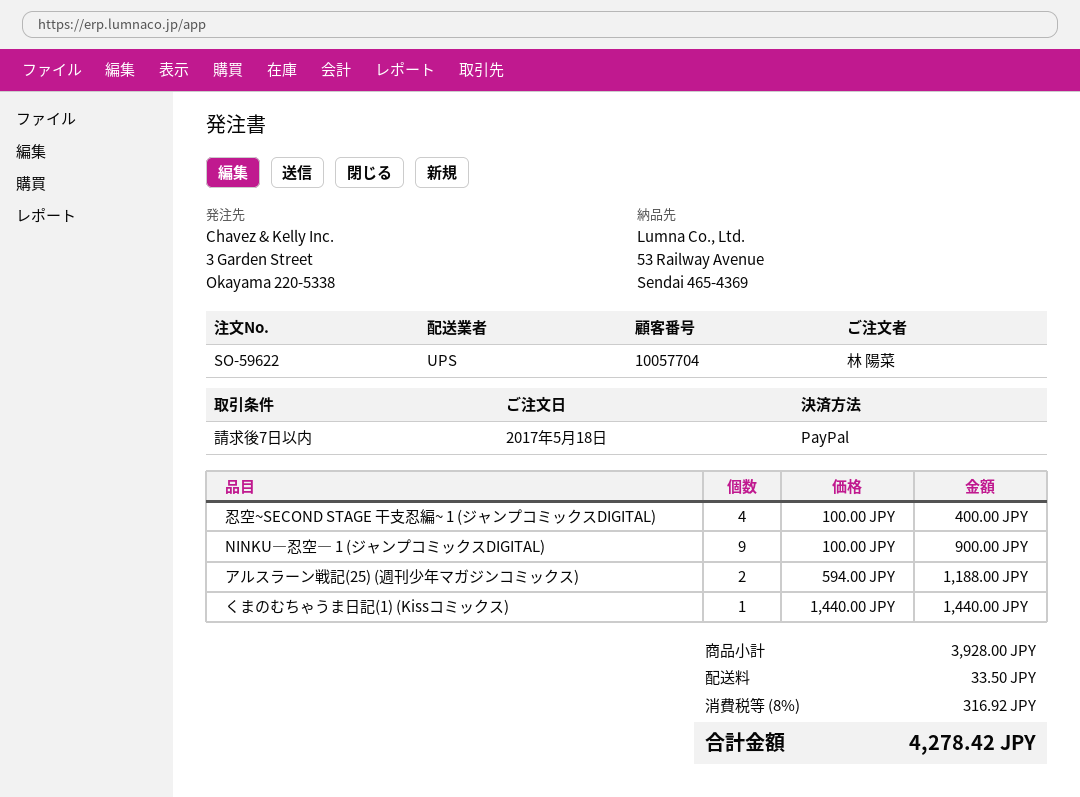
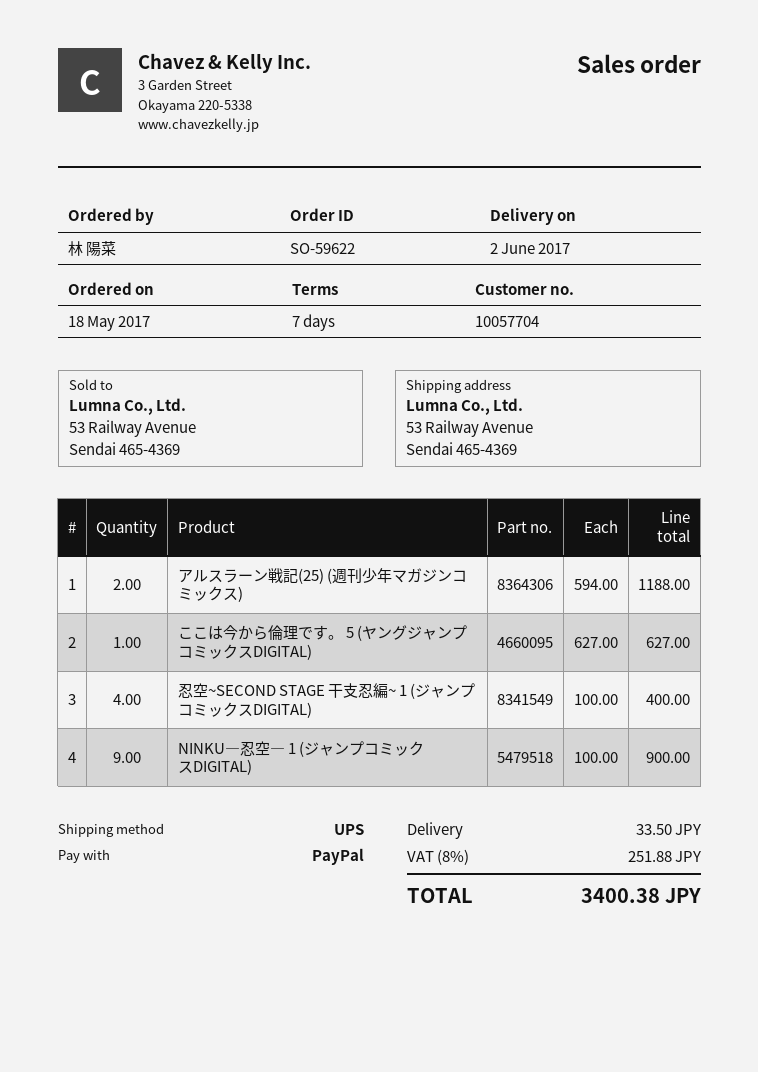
くまのむちゃうま日記(1) (Kissコミックス): 1 x 1440.00 = 1440.00 -> none
ここは今から倫理です。 5 (ヤングジャンプコミックスDIGITAL): none -> 1 x 627.00 = 627.00
tax: 8% = 316.92 -> 8% = 251.88
total: 4278.42 -> 3400.38

